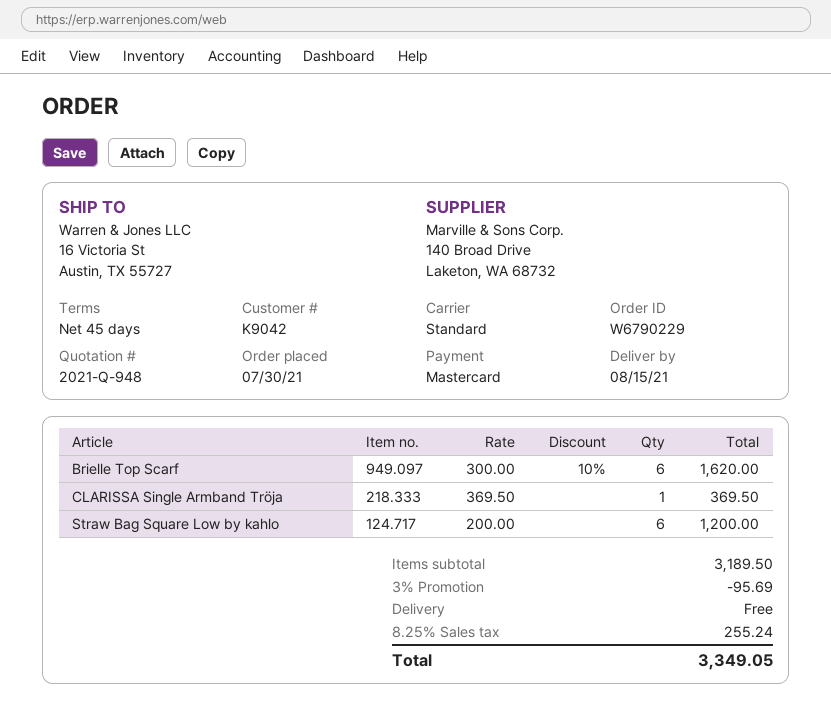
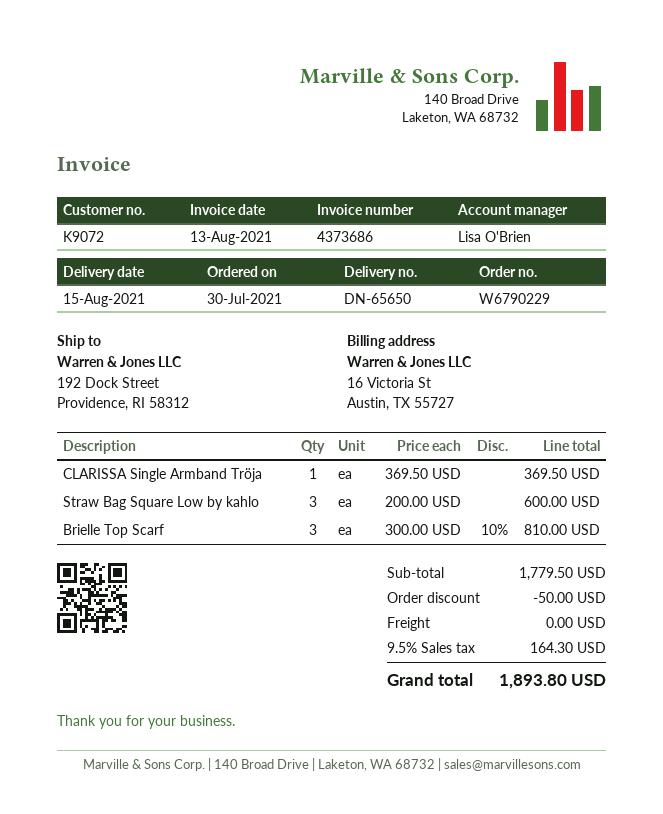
customer number: K9042 -> K9072
ship to: 16 Victoria St, Austin, TX 55727 -> 192 Dock Street, Providence, RI 58312
Brielle Top Scarf: 6 x 300.00 - 10% = 1620.00 -> 3 x 300.00 - 10% = 810.00
Straw Bag Square Low by kahlo: 6 x 200.00 = 1200.00 -> 3 x 200.00 = 600.00
subtotal: 3189.50 -> 1779.50
discount: 95.69 -> 50.00
tax: 8.25% = 255.24 -> 9.5% = 164.30
total: 3349.05 -> 1893.80

